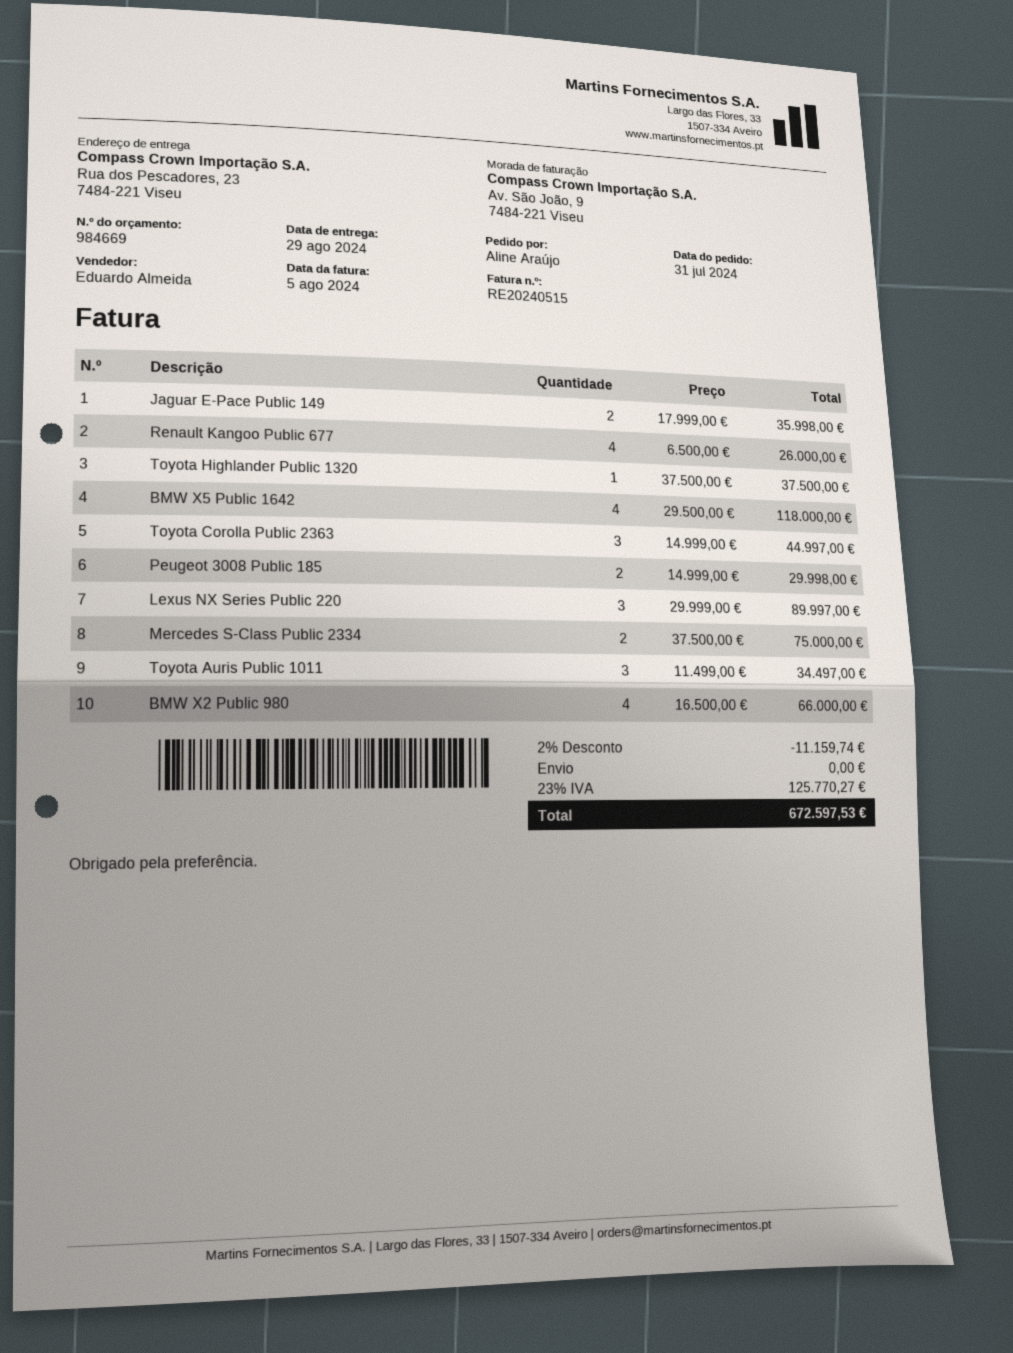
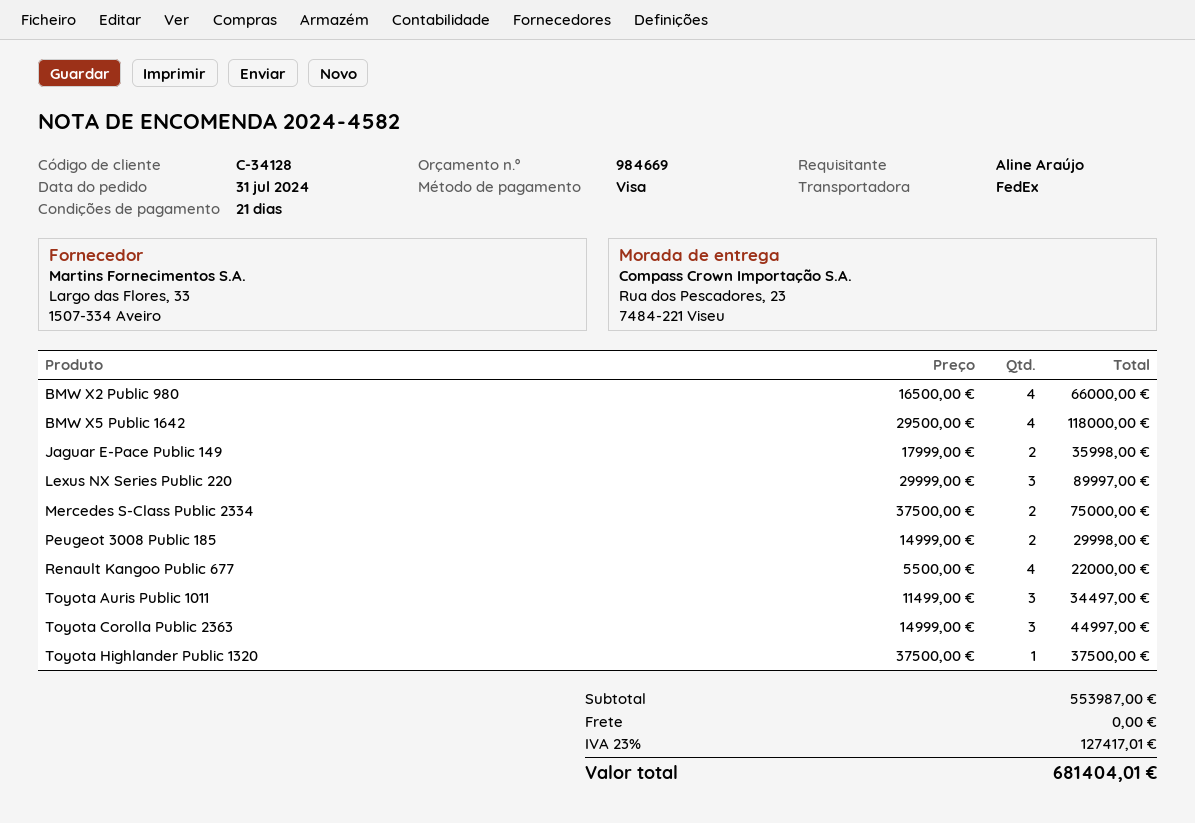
Renault Kangoo Public 677: 4 x 6500.00 = 26000.00 -> 4 x 5500.00 = 22000.00
discount: 2% = 11159.74 -> none
tax: 23% = 125770.27 -> 23% = 127417.01
total: 672597.53 -> 681404.01

